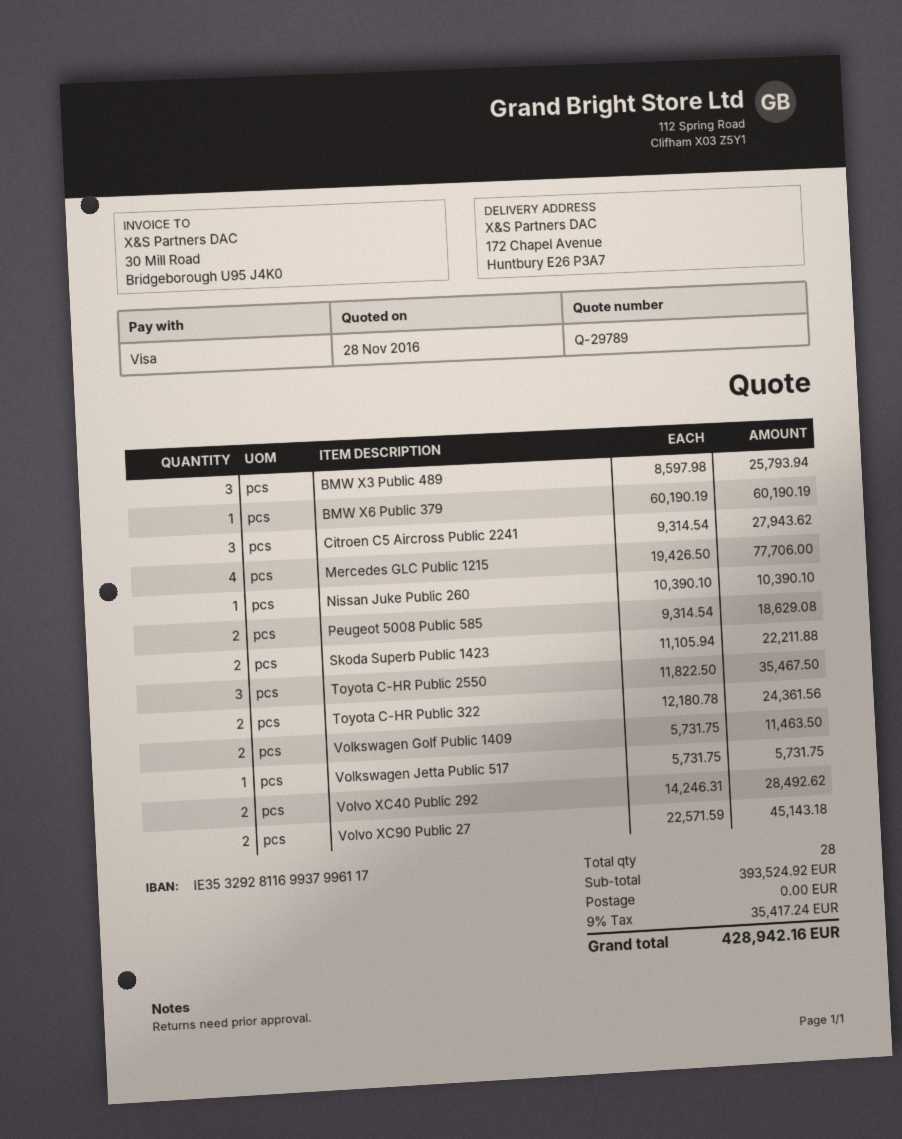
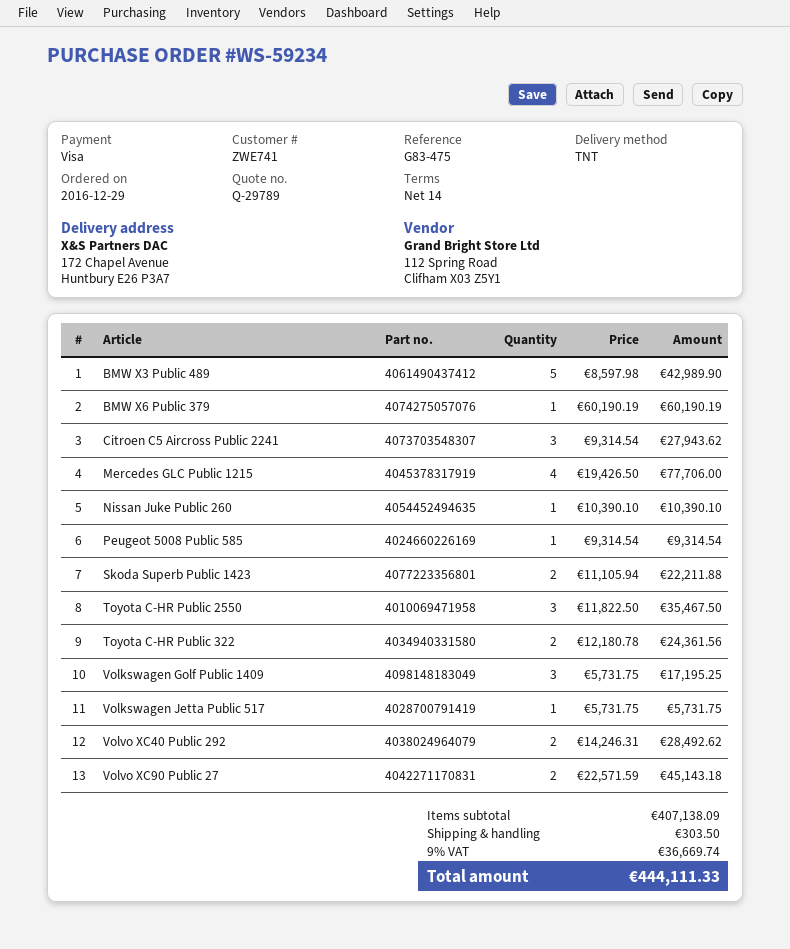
BMW X3 Public 489: 3 x 8597.98 = 25793.94 -> 5 x 8597.98 = 42989.90
Peugeot 5008 Public 585: 2 x 9314.54 = 18629.08 -> 1 x 9314.54 = 9314.54
Volkswagen Golf Public 1409: 2 x 5731.75 = 11463.50 -> 3 x 5731.75 = 17195.25
subtotal: 393524.92 -> 407138.09
shipping: 0.00 -> 303.50
tax: 9% = 35417.24 -> 9% = 36669.74
total: 428942.16 -> 444111.33

